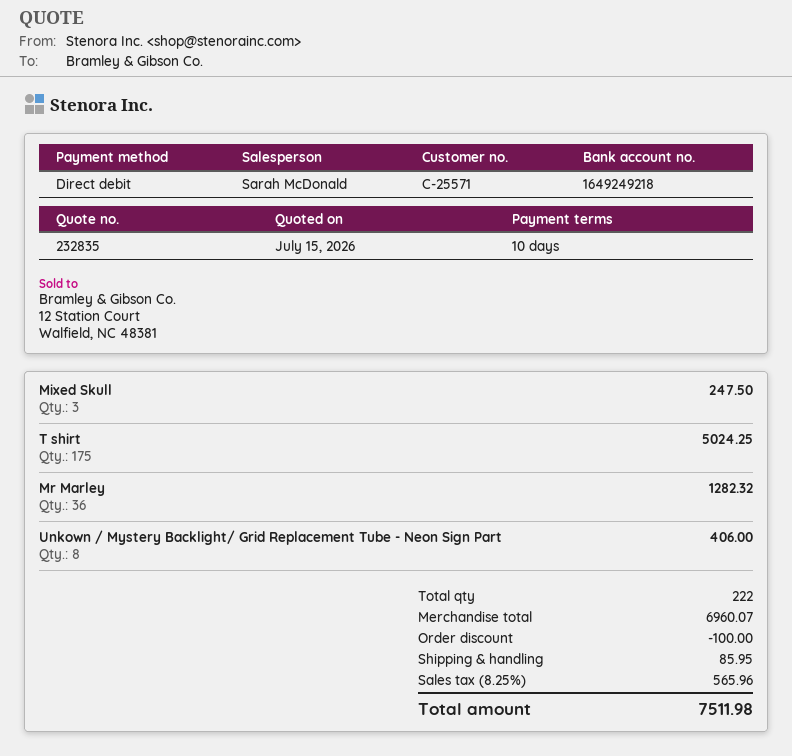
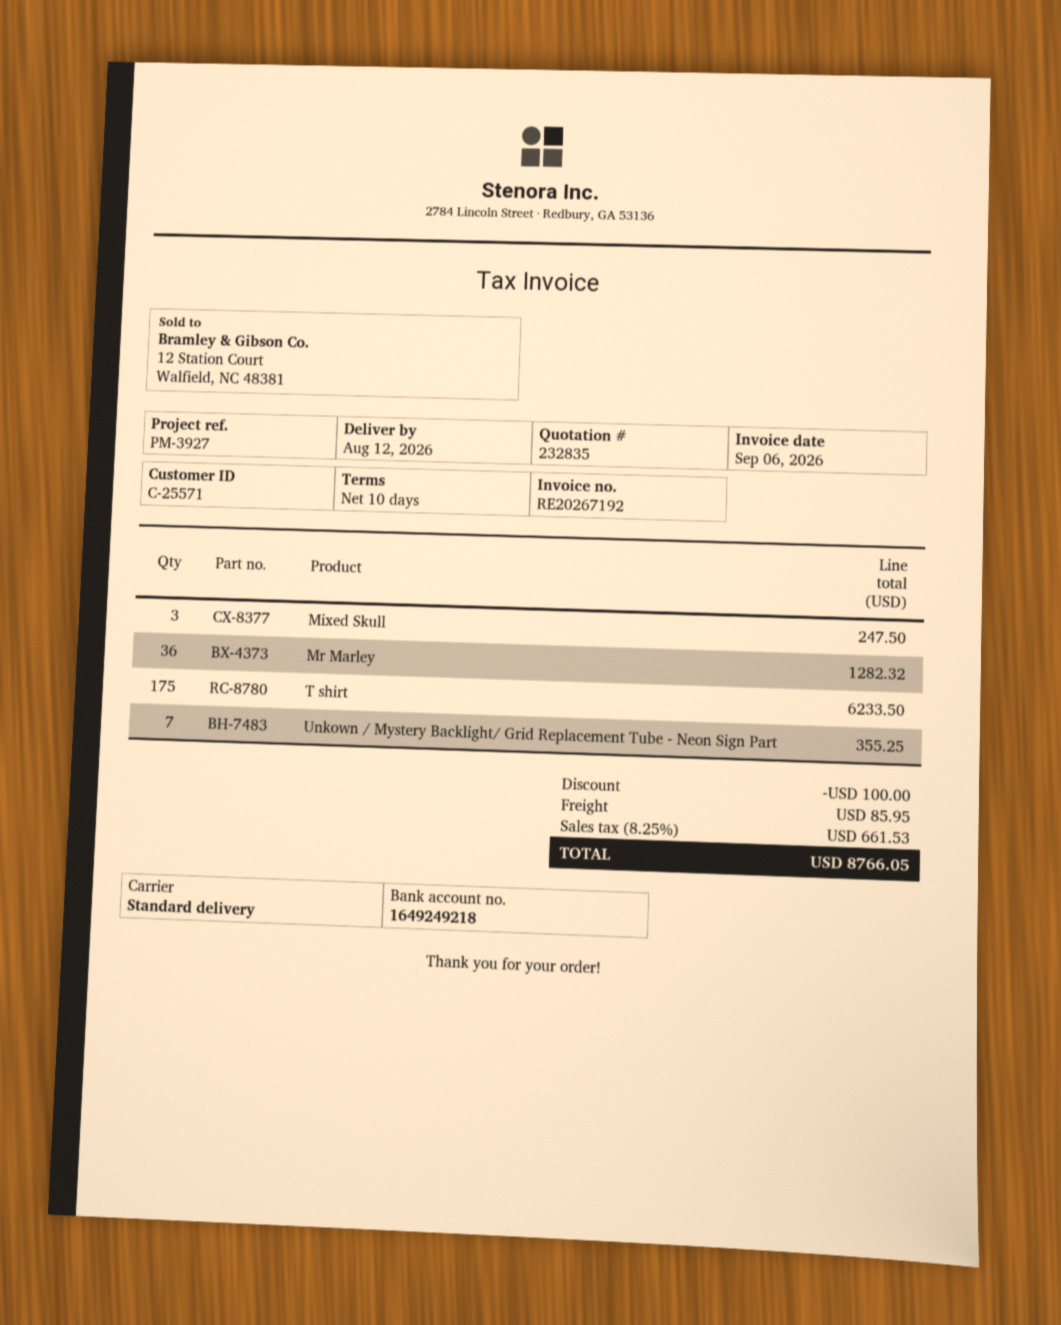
T shirt: 175 for 5024.25 -> 175 for 6233.50
Unkown / Mystery Backlight/ Grid Replacement Tube - Neon Sign Part: 8 for 406.00 -> 7 for 355.25
tax: 8.25% = 565.96 -> 8.25% = 661.53
total: 7511.98 -> 8766.05

